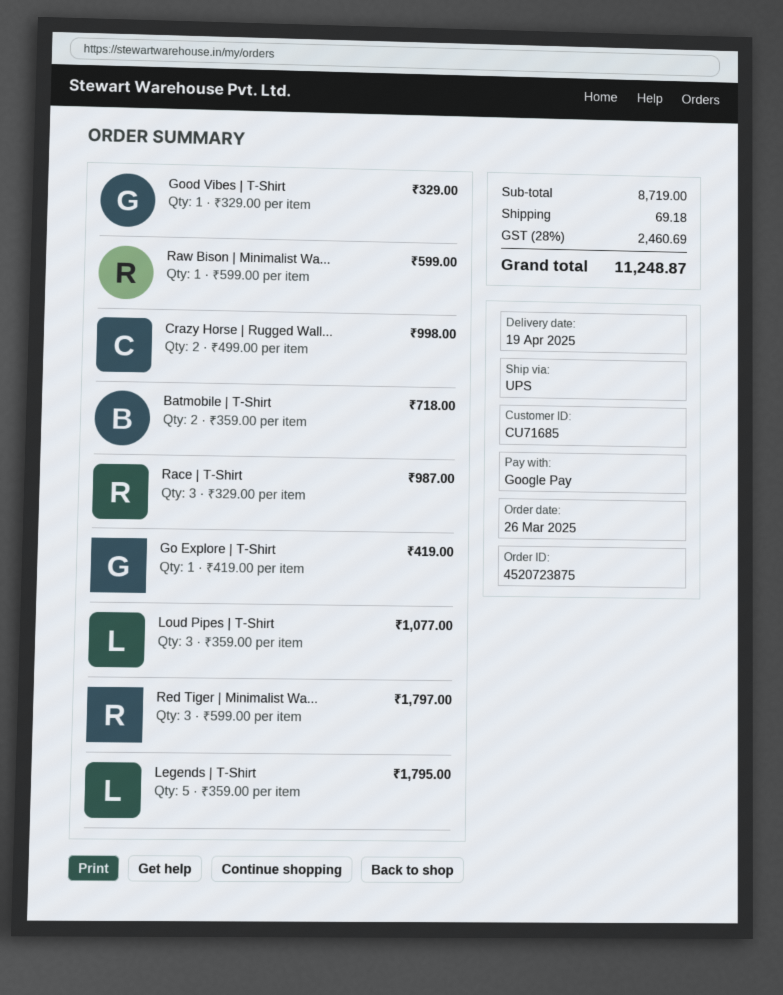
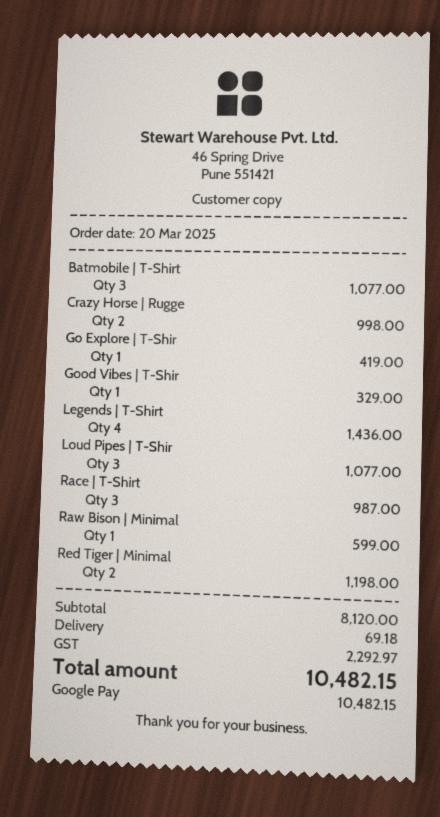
order date: 2025-03-26 -> 2025-03-20
Batmobile | T-Shirt: 2 for 718.00 -> 3 for 1077.00
Red Tiger | Minimalist Wa...: 3 for 1797.00 -> 2 for 1198.00
Legends | T-Shirt: 5 for 1795.00 -> 4 for 1436.00
subtotal: 8719.00 -> 8120.00
tax: 2460.69 -> 2292.97
total: 11248.87 -> 10482.15

